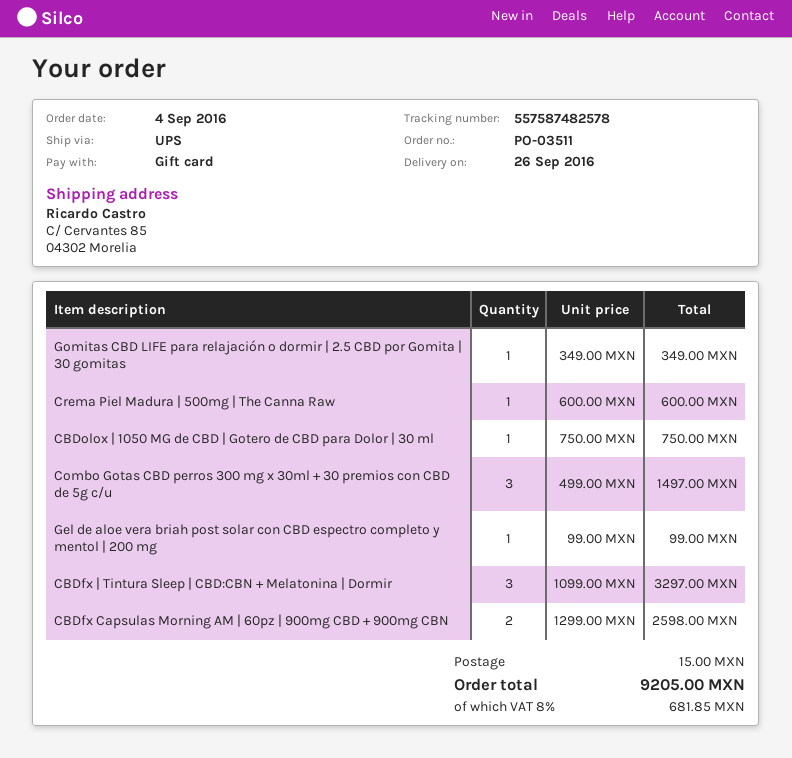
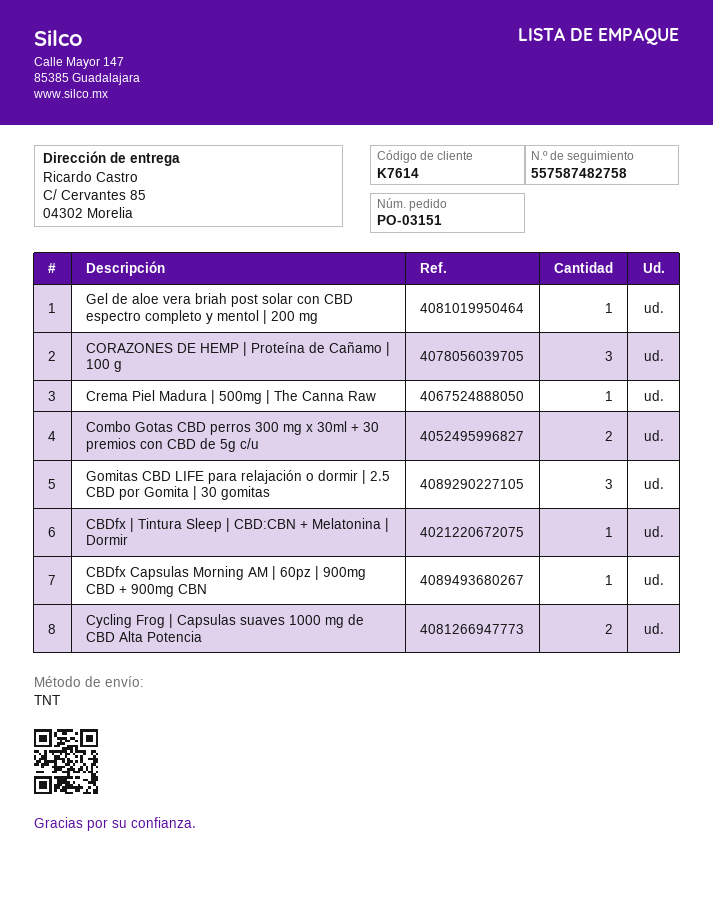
order number: PO-03511 -> PO-03151
shipping method: UPS -> TNT
tracking number: 557587482578 -> 557587482758
Gomitas CBD LIFE para relajación o dormir | 2.5 CBD por Gomita | 30 gomitas: 1 -> 3
CBDolox | 1050 MG de CBD | Gotero de CBD para Dolor | 30 ml: 1 -> none
Combo Gotas CBD perros 300 mg x 30ml + 30 premios con CBD de 5g c/u: 3 -> 2
CBDfx | Tintura Sleep | CBD:CBN + Melatonina | Dormir: 3 -> 1
CBDfx Capsulas Morning AM | 60pz | 900mg CBD + 900mg CBN: 2 -> 1
CORAZONES DE HEMP | Proteína de Cañamo | 100 g: none -> 3
Cycling Frog | Capsulas suaves 1000 mg de CBD Alta Potencia: none -> 2

